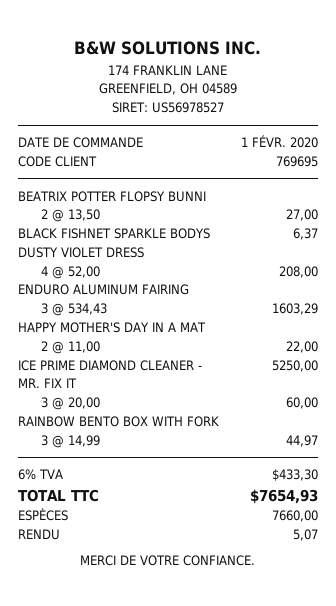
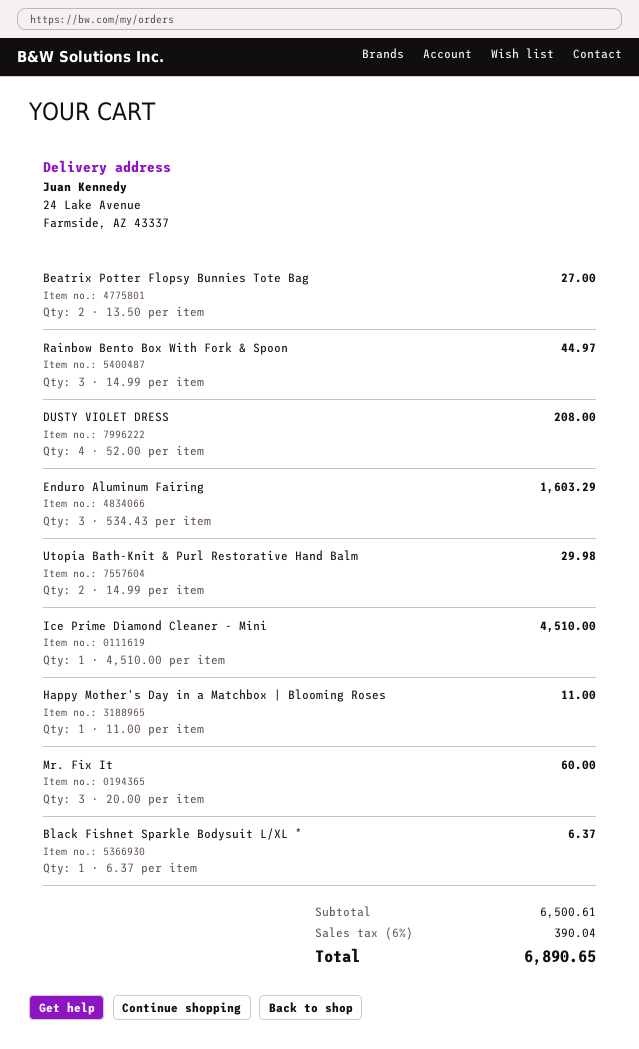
HAPPY MOTHER'S DAY IN A MAT: 2 x 11.00 = 22.00 -> 1 x 11.00 = 11.00
ICE PRIME DIAMOND CLEANER -: 1 x 5250.00 = 5250.00 -> 1 x 4510.00 = 4510.00
Utopia Bath-Knit & Purl Restorative Hand Balm: none -> 2 x 14.99 = 29.98
tax: 6% = 433.30 -> 6% = 390.04
total: 7654.93 -> 6890.65

